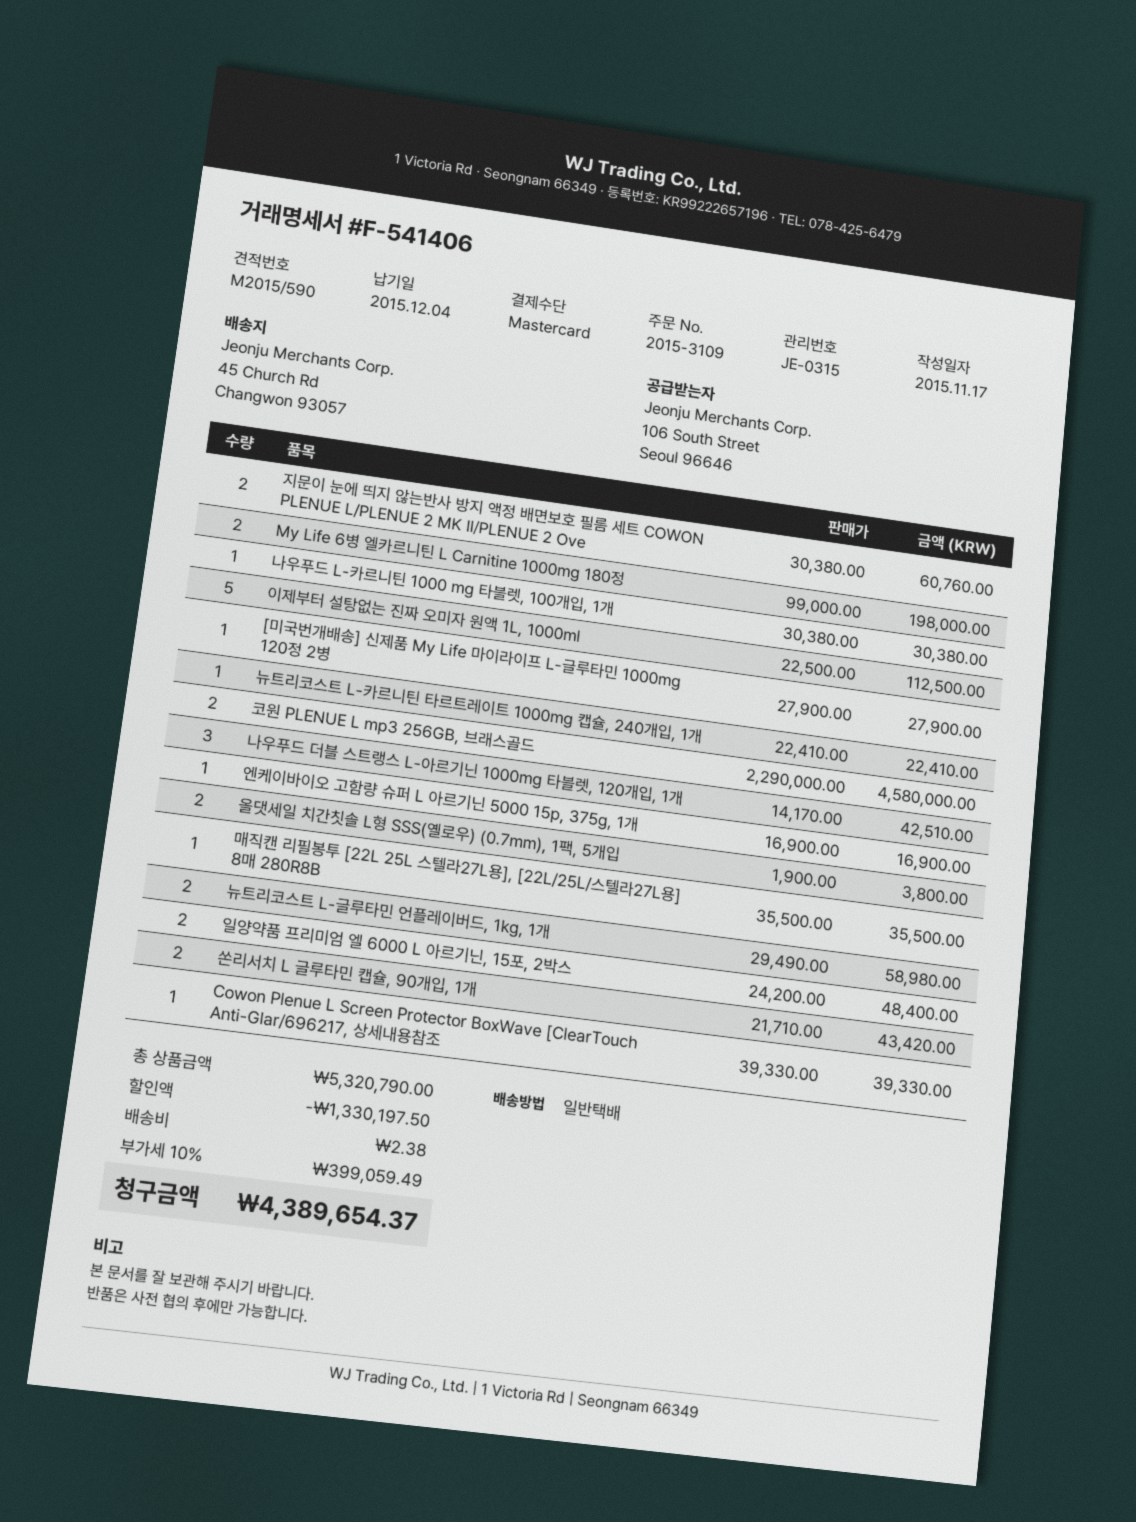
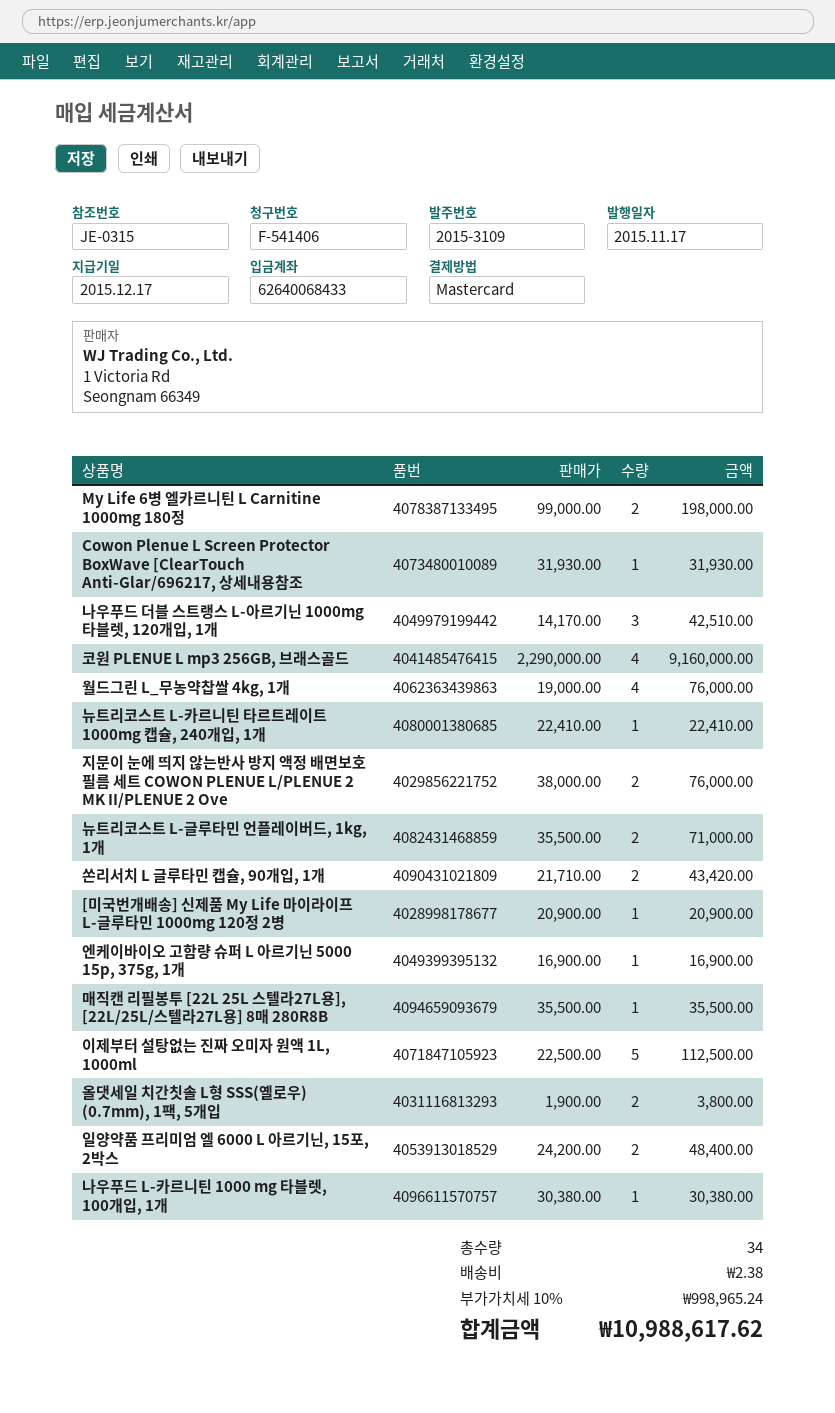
지문이 눈에 띄지 않는반사 방지 액정 배면보호 필름 세트 COWON PLENUE L/PLENUE 2 MK II/PLENUE 2 Ove: 2 x 30380.00 = 60760.00 -> 2 x 38000.00 = 76000.00
[미국번개배송] 신제품 My Life 마이라이프 L-글루타민 1000mg 120정 2병: 1 x 27900.00 = 27900.00 -> 1 x 20900.00 = 20900.00
코원 PLENUE L mp3 256GB, 브래스골드: 2 x 2290000.00 = 4580000.00 -> 4 x 2290000.00 = 9160000.00
뉴트리코스트 L-글루타민 언플레이버드, 1kg, 1개: 2 x 29490.00 = 58980.00 -> 2 x 35500.00 = 71000.00
Cowon Plenue L Screen Protector BoxWave [ClearTouch Anti-Glar/696217, 상세내용참조: 1 x 39330.00 = 39330.00 -> 1 x 31930.00 = 31930.00
월드그린 L_무농약찹쌀 4kg, 1개: none -> 4 x 19000.00 = 76000.00
discount: 1330197.50 -> none
tax: 10% = 399059.49 -> 10% = 998965.24
total: 4389654.37 -> 10988617.62

